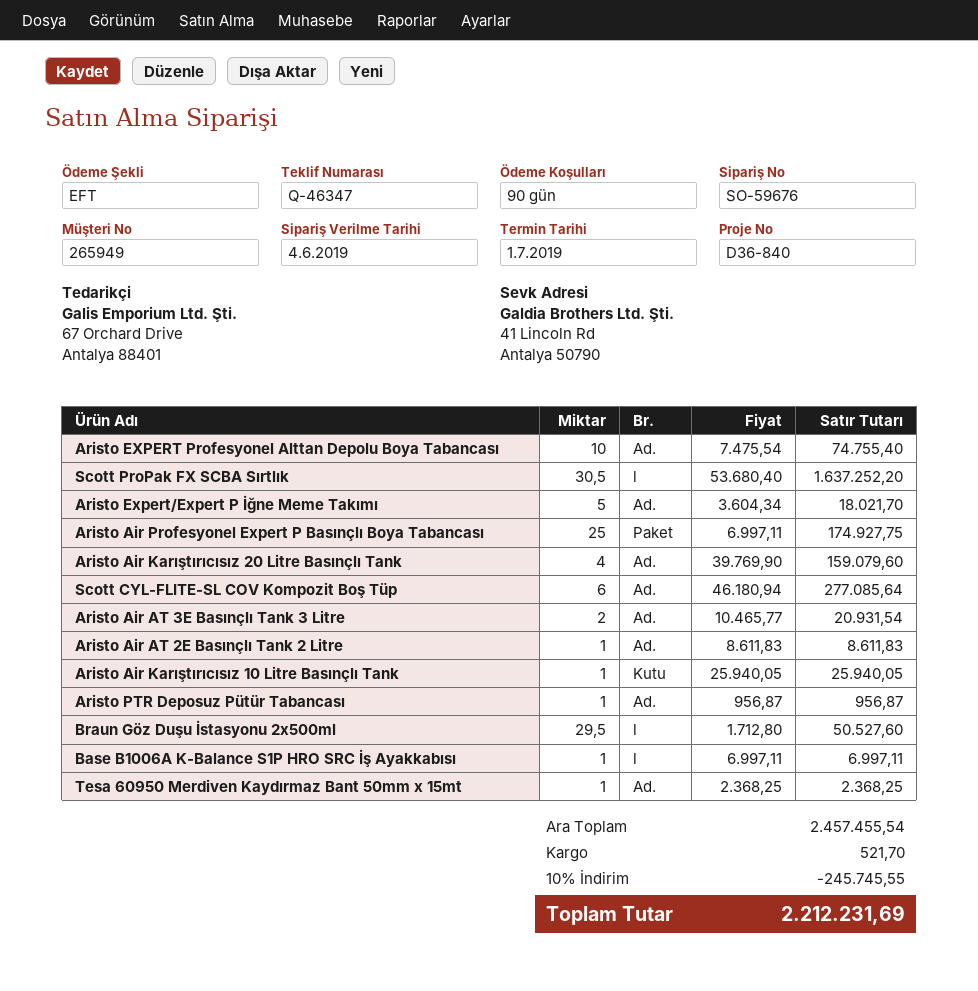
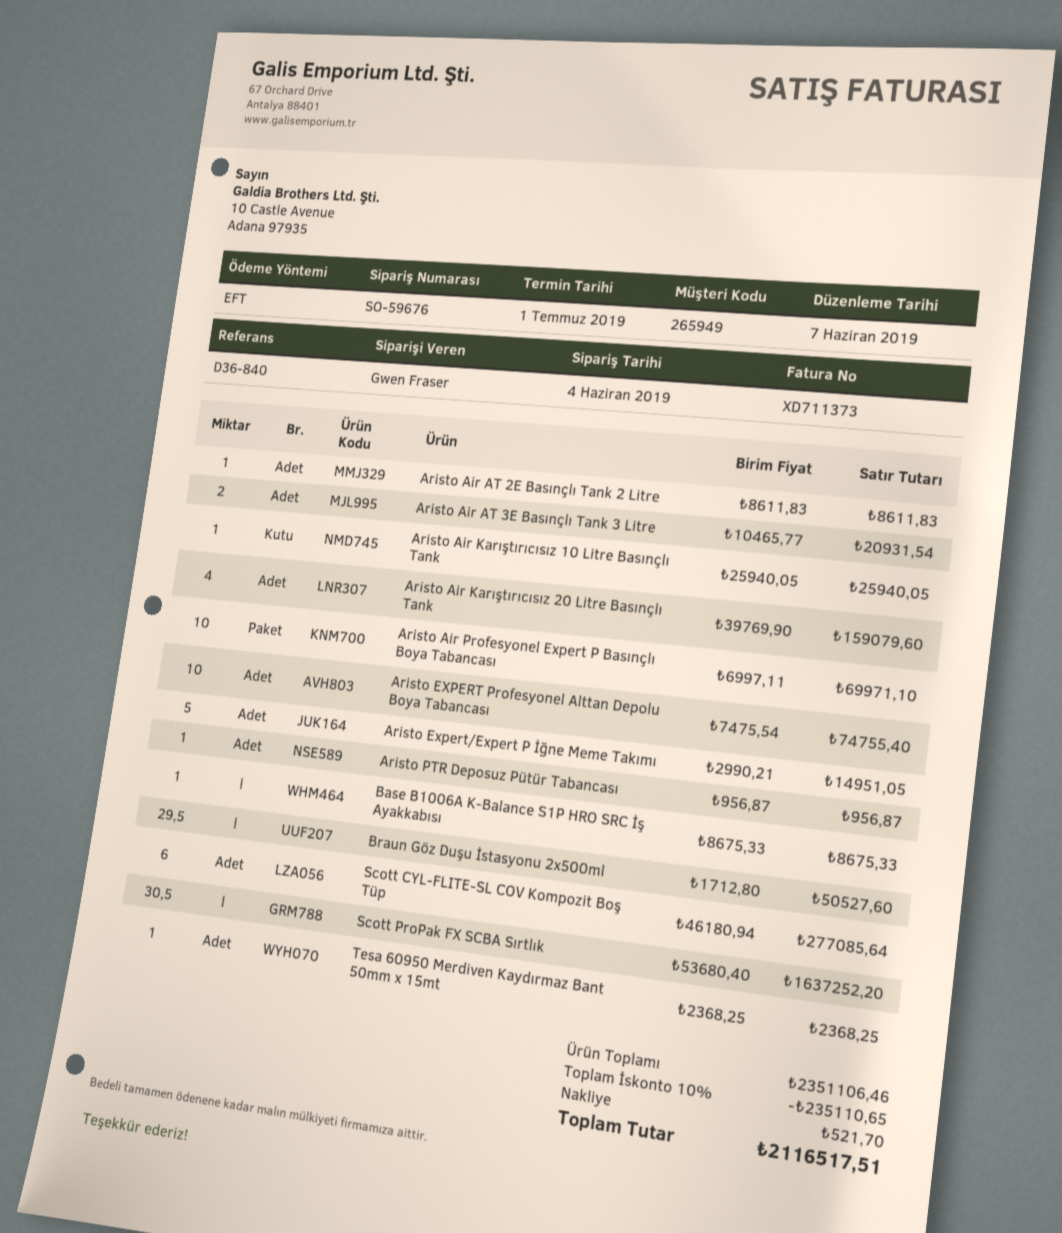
Aristo Expert/Expert P İğne Meme Takımı: 5 x 3604.34 = 18021.70 -> 5 x 2990.21 = 14951.05
Aristo Air Profesyonel Expert P Basınçlı Boya Tabancası: 25 x 6997.11 = 174927.75 -> 10 x 6997.11 = 69971.10
Base B1006A K-Balance S1P HRO SRC İş Ayakkabısı: 1 x 6997.11 = 6997.11 -> 1 x 8675.33 = 8675.33
subtotal: 2457455.54 -> 2351106.46
discount: 10% = 245745.55 -> 10% = 235110.65
total: 2212231.69 -> 2116517.51

